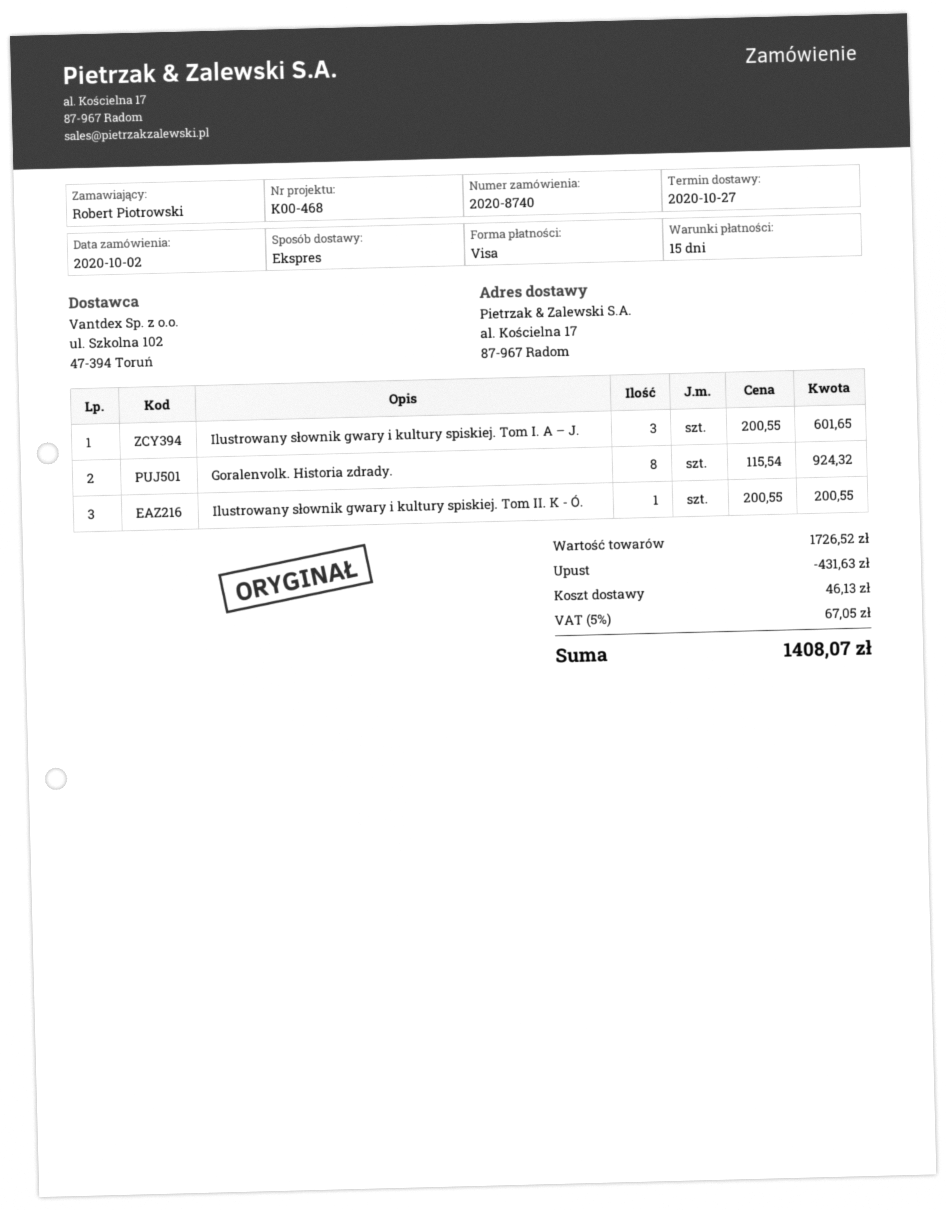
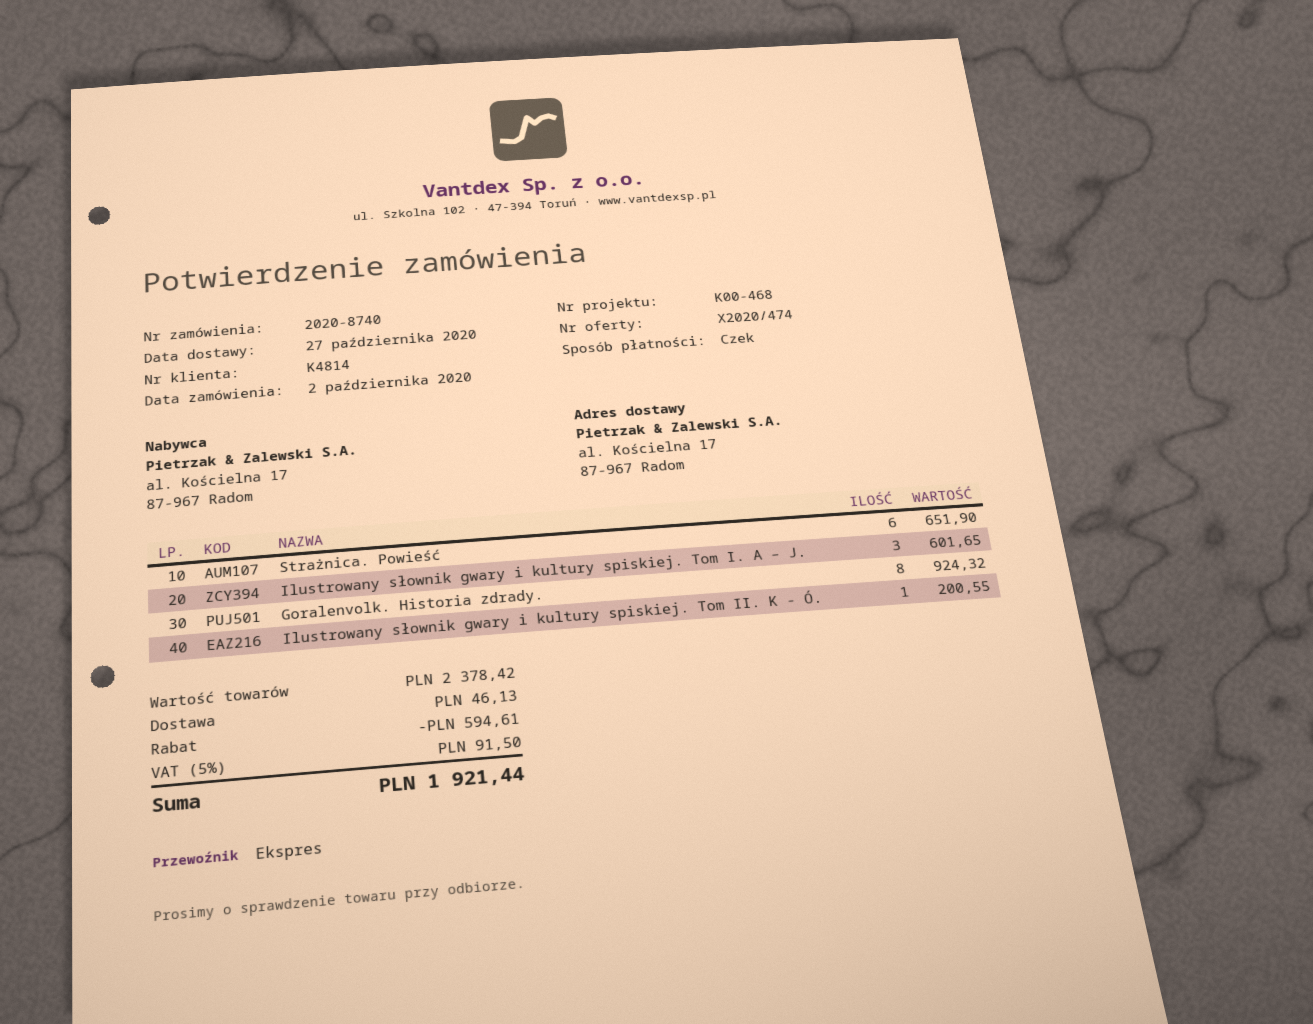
payment method: Visa -> cheque
Strażnica. Powieść: none -> 6 for 651.90
subtotal: 1726.52 -> 2378.42
discount: 431.63 -> 594.61
tax: 5% = 67.05 -> 5% = 91.50
total: 1408.07 -> 1921.44

